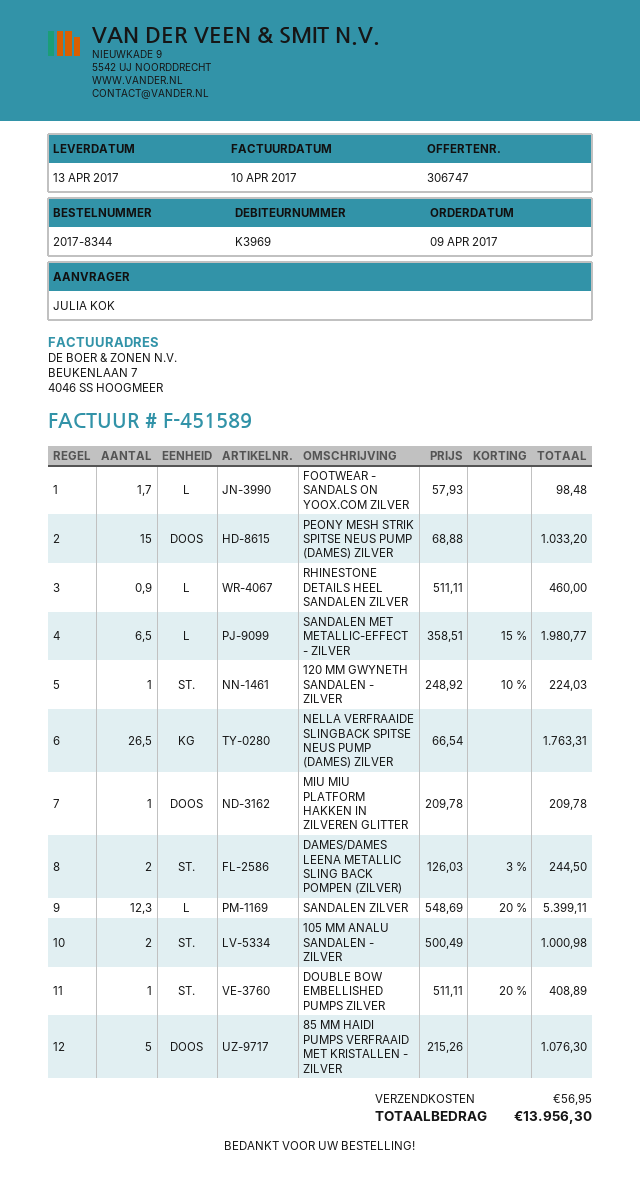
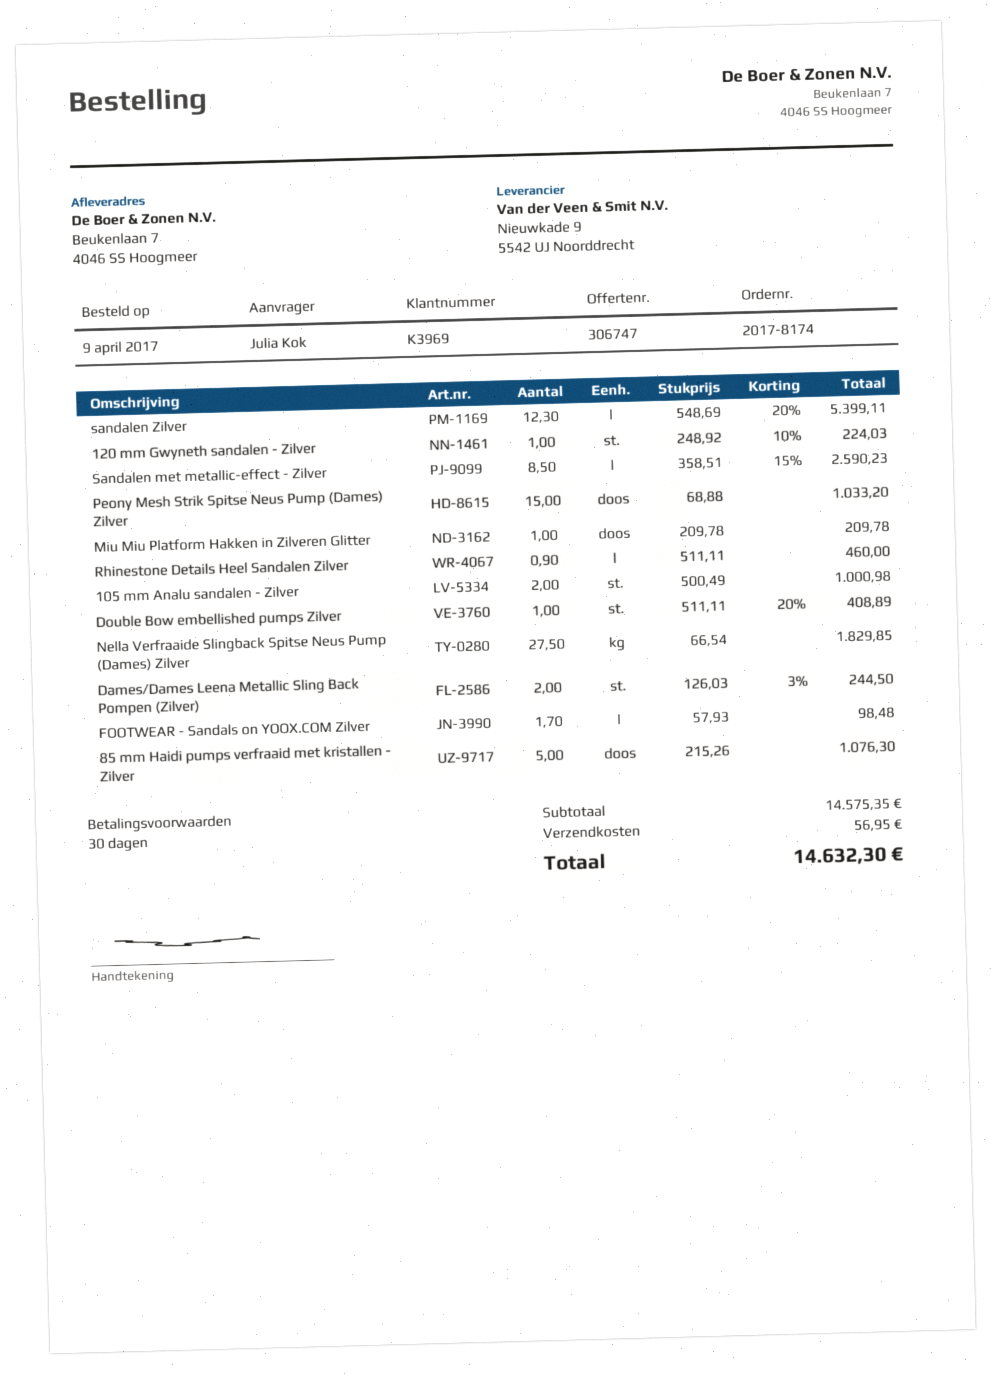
order number: 2017-8344 -> 2017-8174
SANDALEN MET METALLIC-EFFECT - ZILVER: 6.5 x 358.51 - 15% = 1980.77 -> 8.5 x 358.51 - 15% = 2590.23
NELLA VERFRAAIDE SLINGBACK SPITSE NEUS PUMP (DAMES) ZILVER: 26.5 x 66.54 = 1763.31 -> 27.5 x 66.54 = 1829.85
total: 13956.30 -> 14632.30

